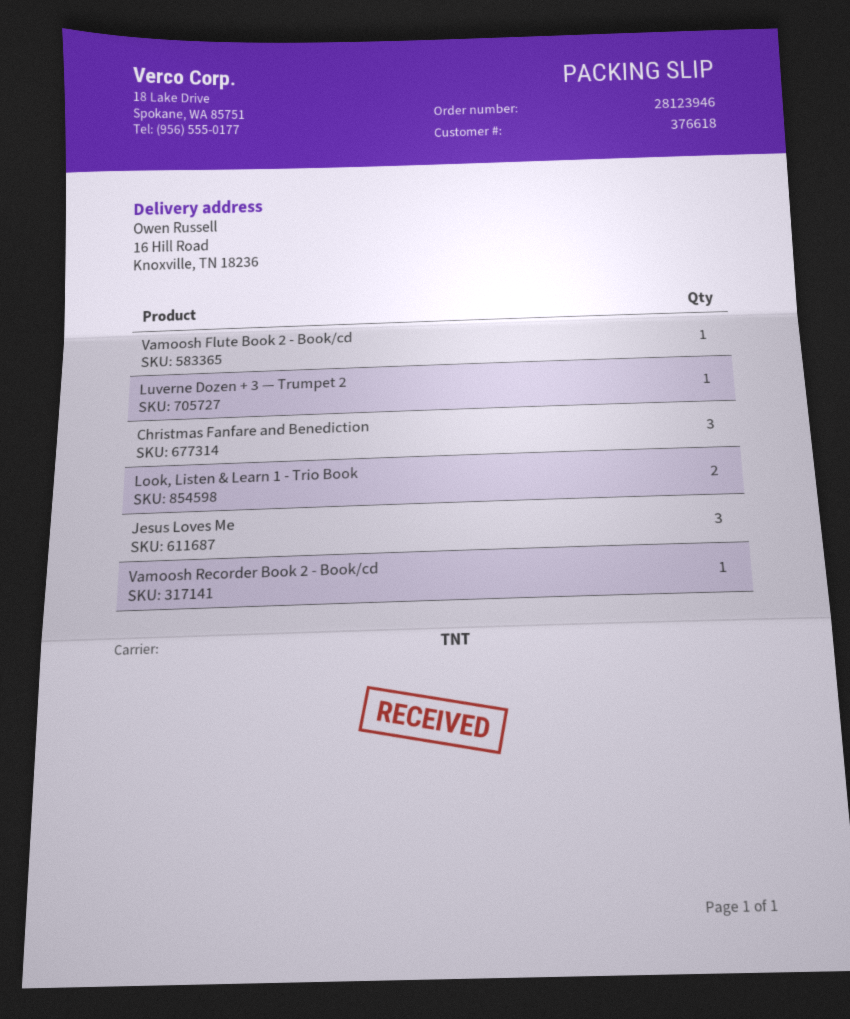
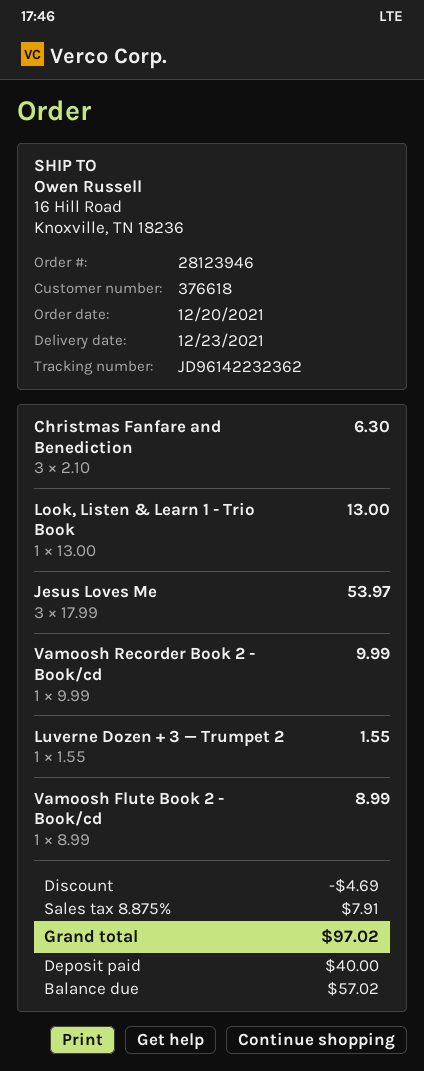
Look, Listen & Learn 1 - Trio Book: 2 -> 1

